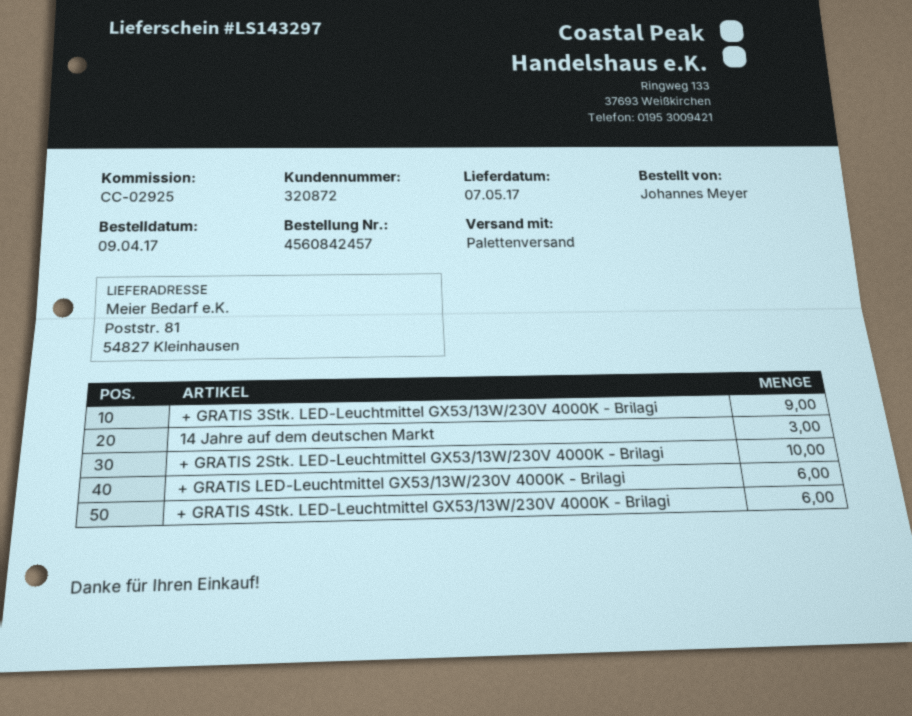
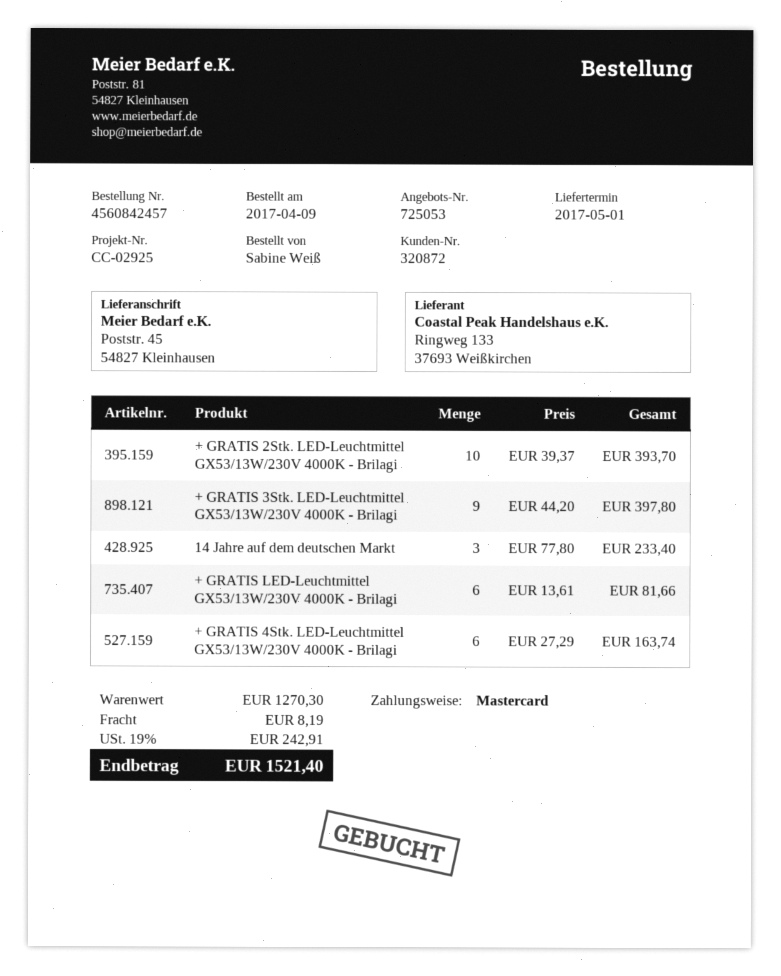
delivery date: 2017-05-07 -> 2017-05-01
ordered by: Johannes Meyer -> Sabine Weiß
ship to: Poststr. 81, 54827 Kleinhausen -> Poststr. 45, 54827 Kleinhausen

